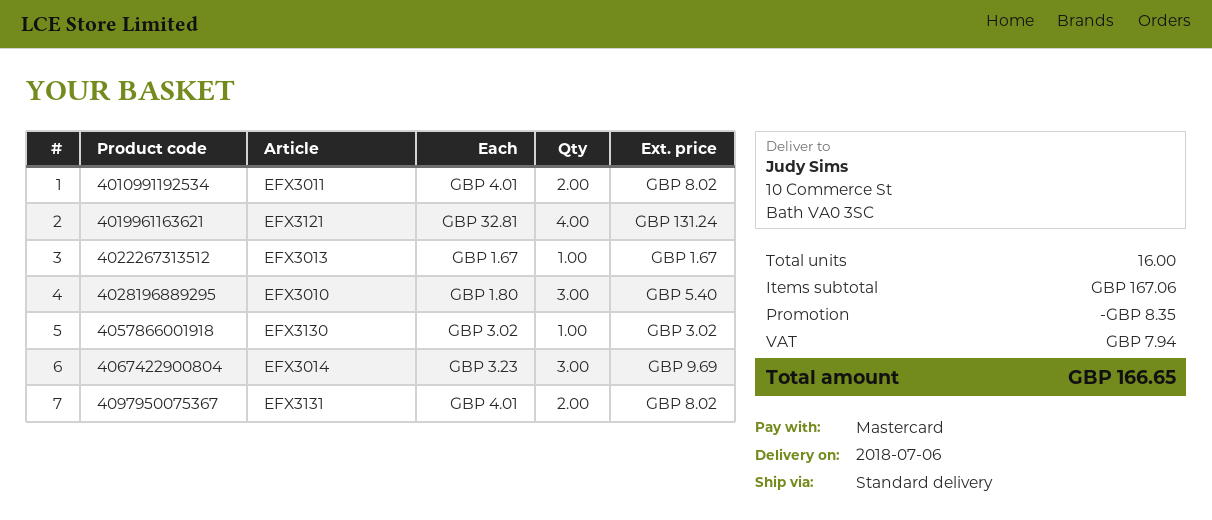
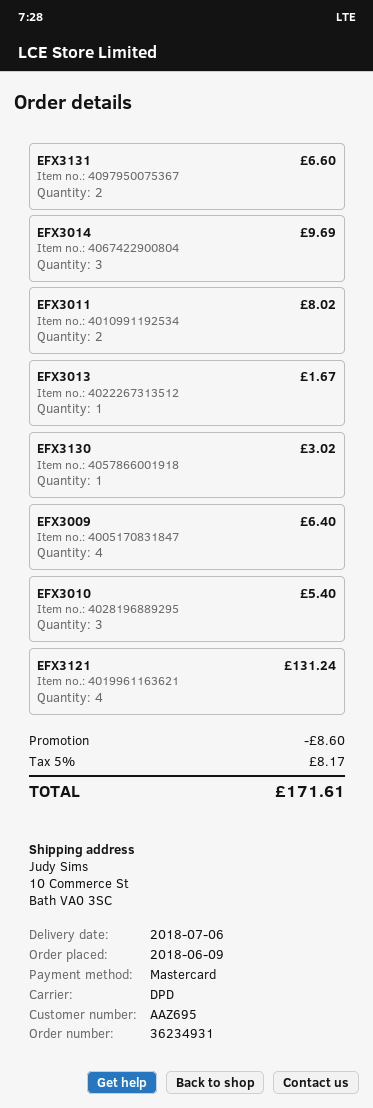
shipping method: standard -> DPD
EFX3131: 2 for 8.02 -> 2 for 6.60
EFX3009: none -> 4 for 6.40
discount: 8.35 -> 8.60
tax: 7.94 -> 8.17
total: 166.65 -> 171.61

